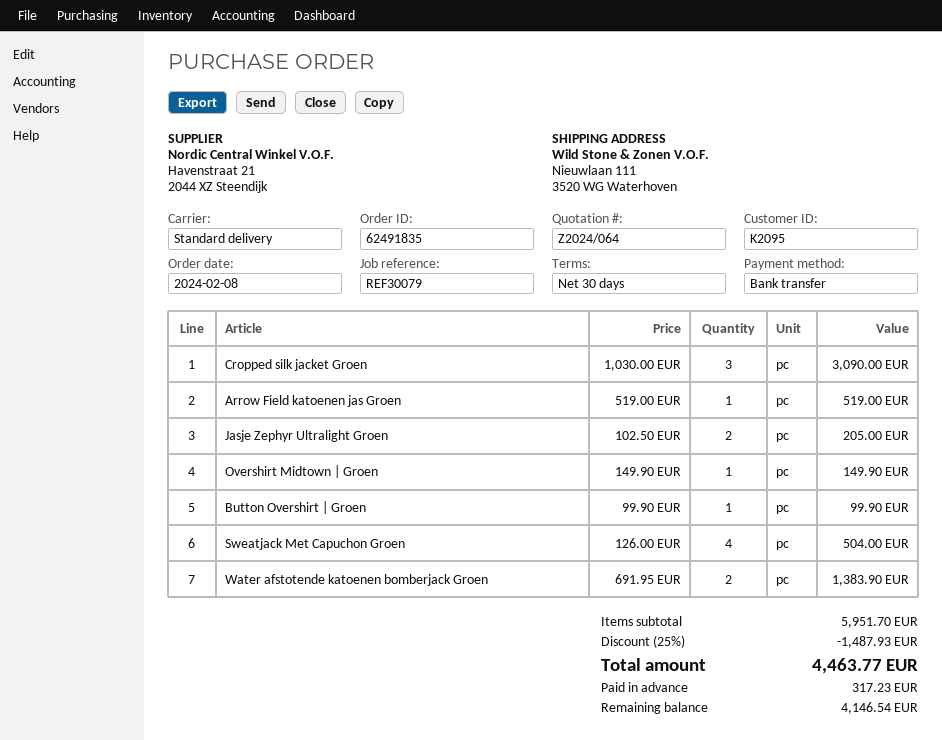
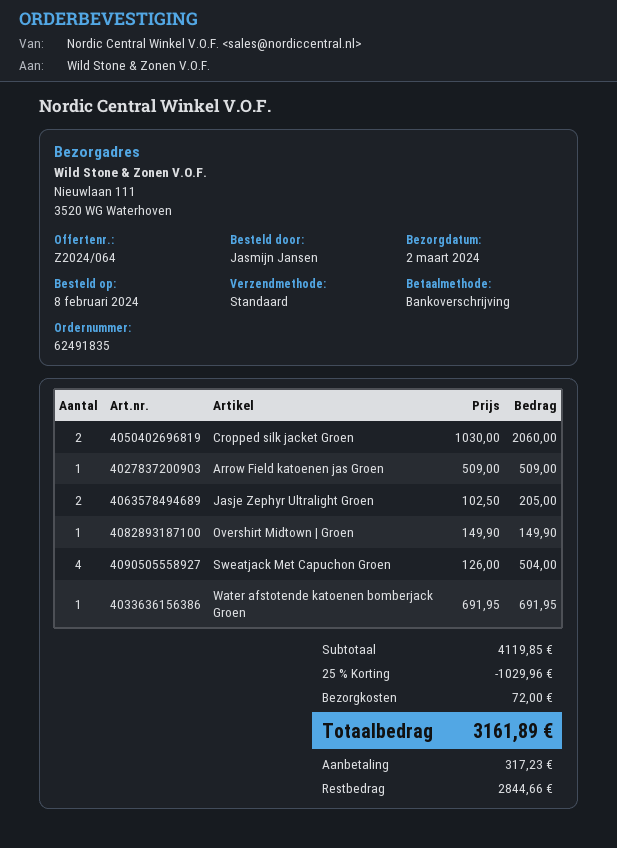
Cropped silk jacket Groen: 3 x 1030.00 = 3090.00 -> 2 x 1030.00 = 2060.00
Arrow Field katoenen jas Groen: 1 x 519.00 = 519.00 -> 1 x 509.00 = 509.00
Button Overshirt | Groen: 1 x 99.90 = 99.90 -> none
Water afstotende katoenen bomberjack Groen: 2 x 691.95 = 1383.90 -> 1 x 691.95 = 691.95
subtotal: 5951.70 -> 4119.85
discount: 25% = 1487.93 -> 25% = 1029.96
shipping: none -> 72.00
total: 4463.77 -> 3161.89
balance: 4146.54 -> 2844.66

